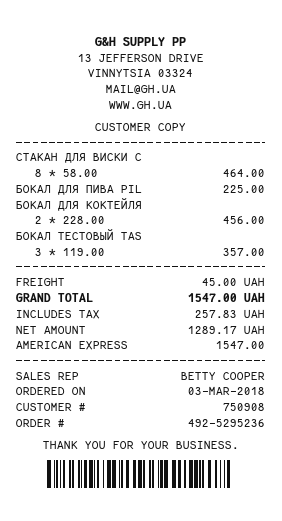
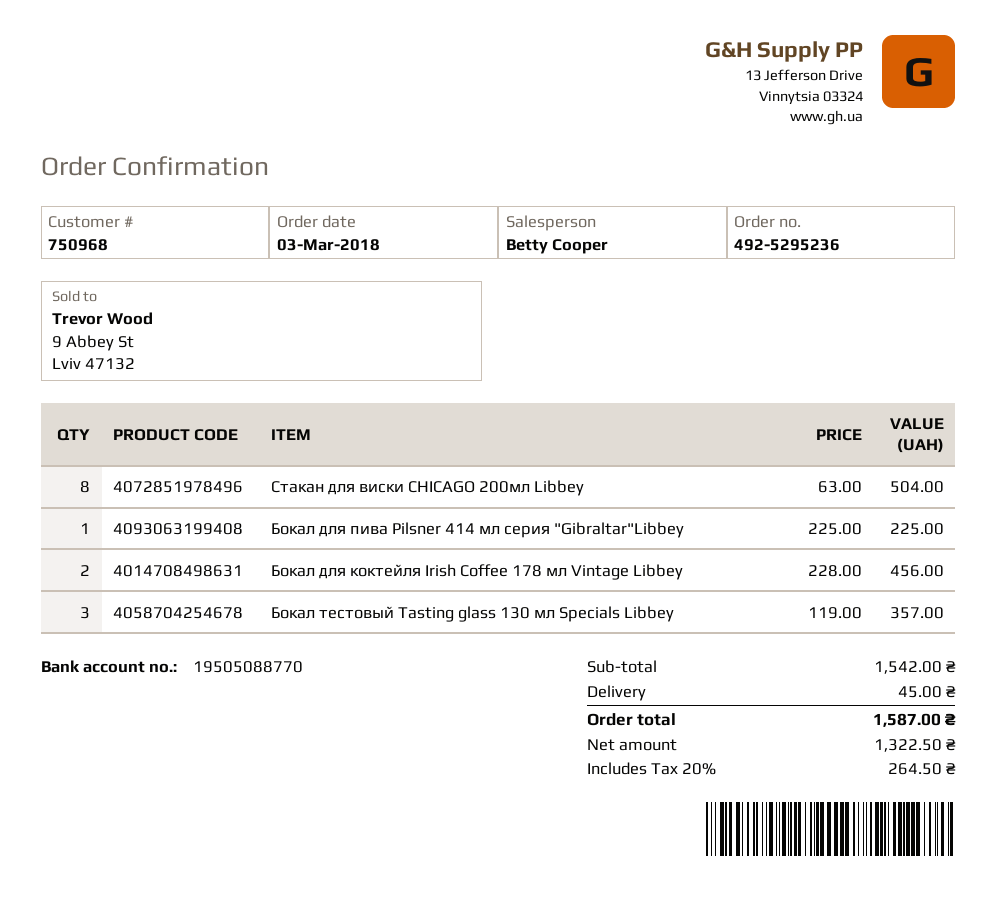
customer number: 750908 -> 750968
СТАКАН ДЛЯ ВИСКИ C: 8 x 58.00 = 464.00 -> 8 x 63.00 = 504.00
net: 1289.17 -> 1322.50
tax: 257.83 -> 264.50
total: 1547.00 -> 1587.00

